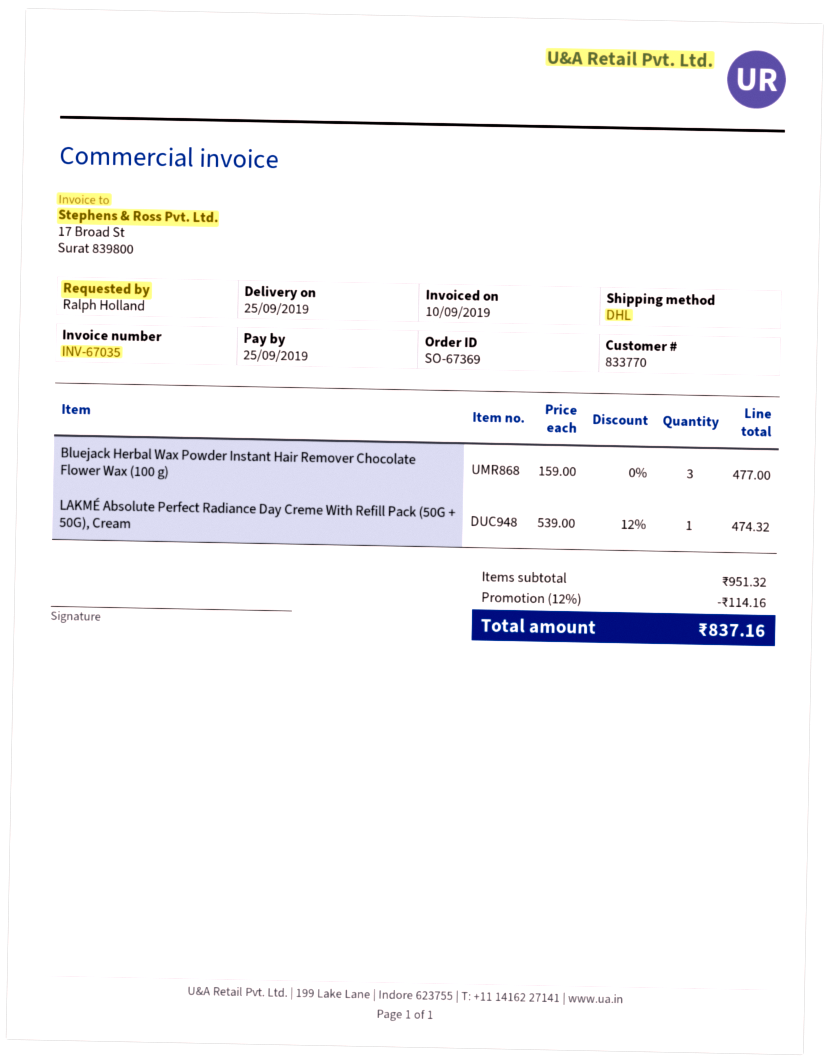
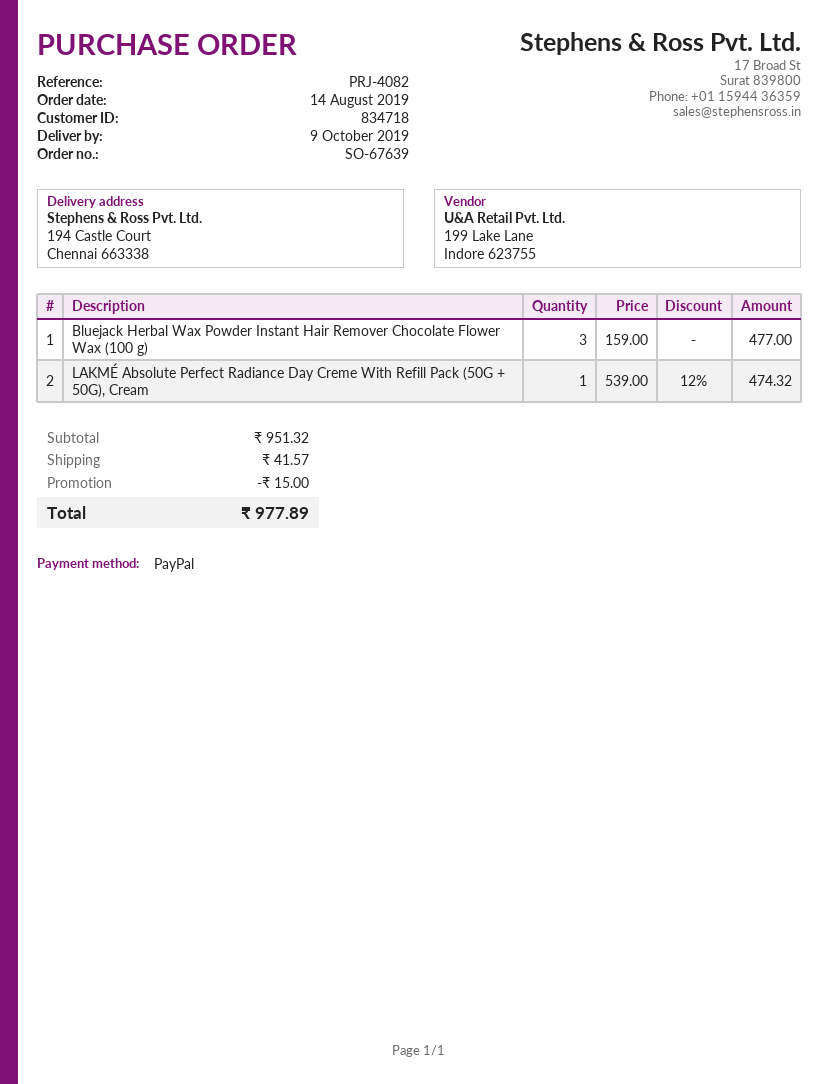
order number: SO-67369 -> SO-67639
delivery date: 2019-09-25 -> 2019-10-09
customer number: 833770 -> 834718
discount: 114.16 -> 15.00
shipping: none -> 41.57
total: 837.16 -> 977.89

